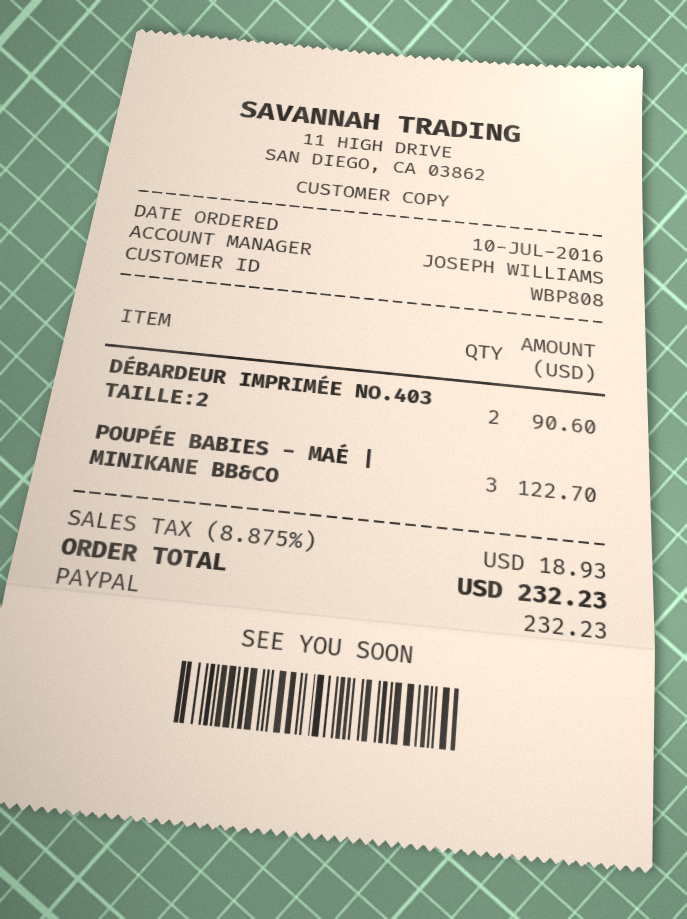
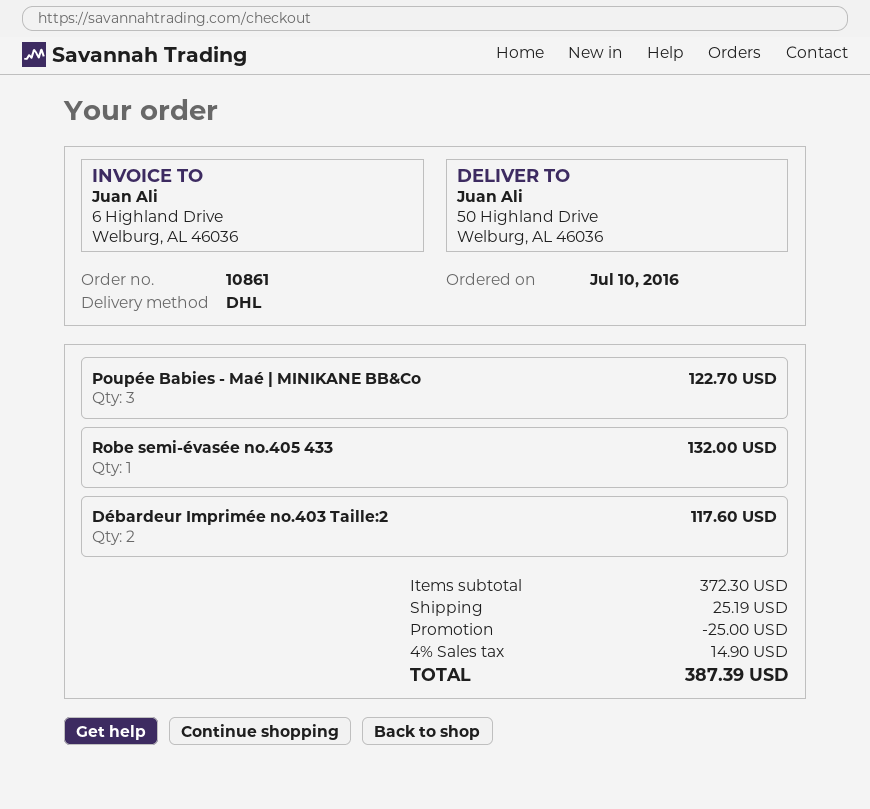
DÉBARDEUR IMPRIMÉE NO.403 TAILLE:2: 2 for 90.60 -> 2 for 117.60
Robe semi-évasée no.405 433: none -> 1 for 132.00
discount: none -> 25.00
shipping: none -> 25.19
tax: 8.875% = 18.93 -> 4% = 14.90
total: 232.23 -> 387.39

